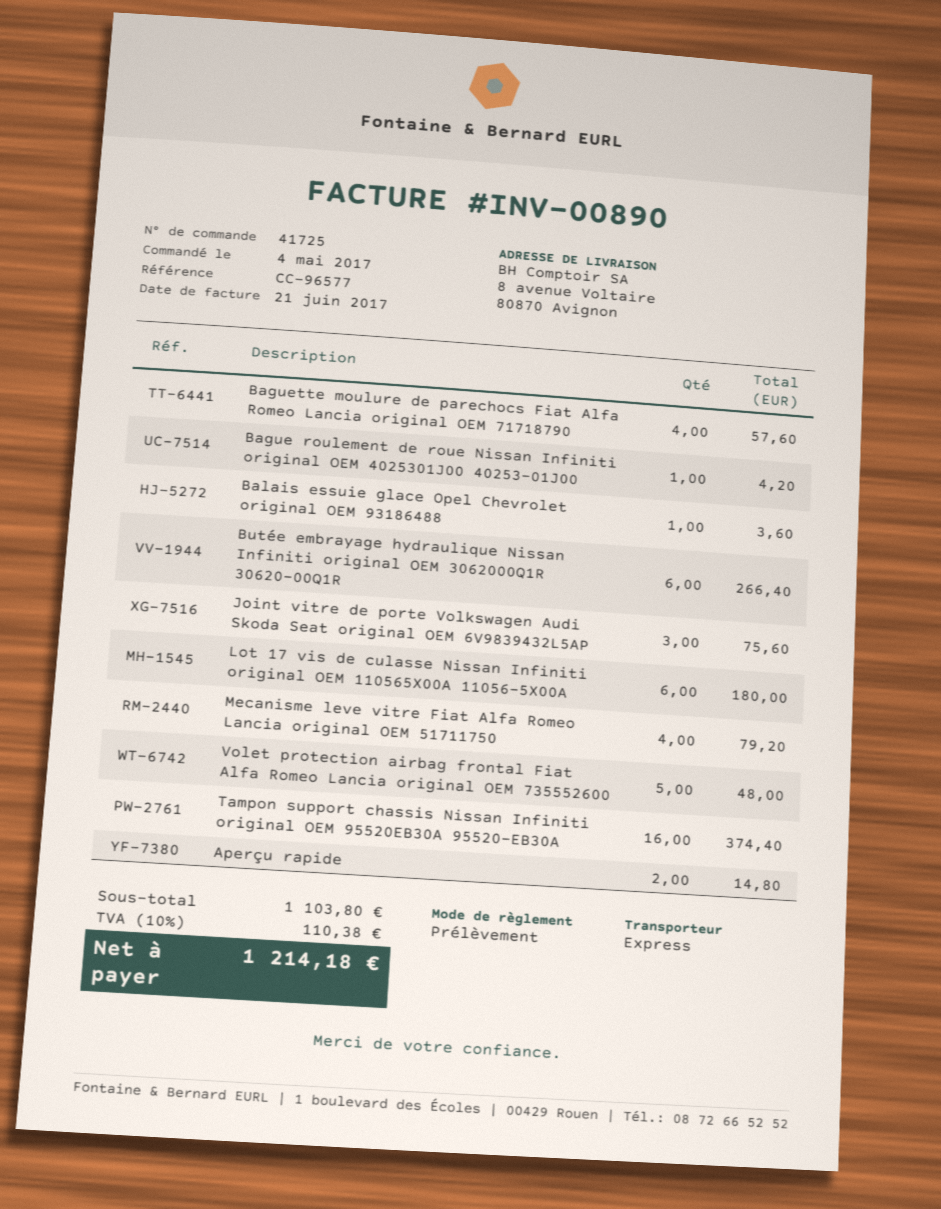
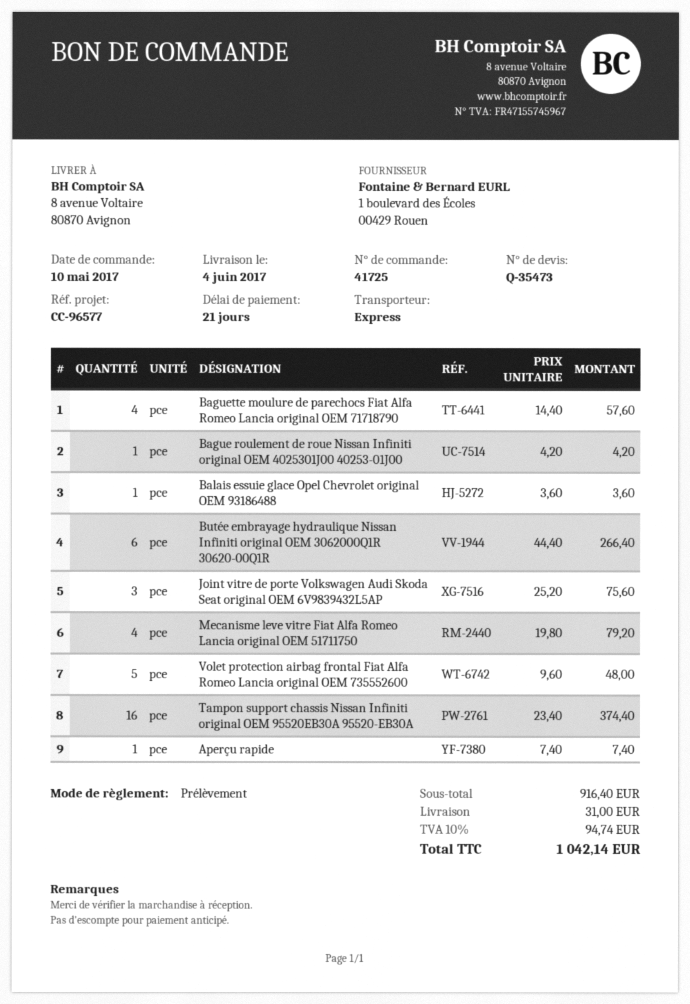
order date: 2017-05-04 -> 2017-05-10
Lot 17 vis de culasse Nissan Infiniti original OEM 110565X00A 11056-5X00A: 6 for 180.00 -> none
Aperçu rapide: 2 for 14.80 -> 1 for 7.40
subtotal: 1103.80 -> 916.40
shipping: none -> 31.00
tax: 10% = 110.38 -> 10% = 94.74
total: 1214.18 -> 1042.14

